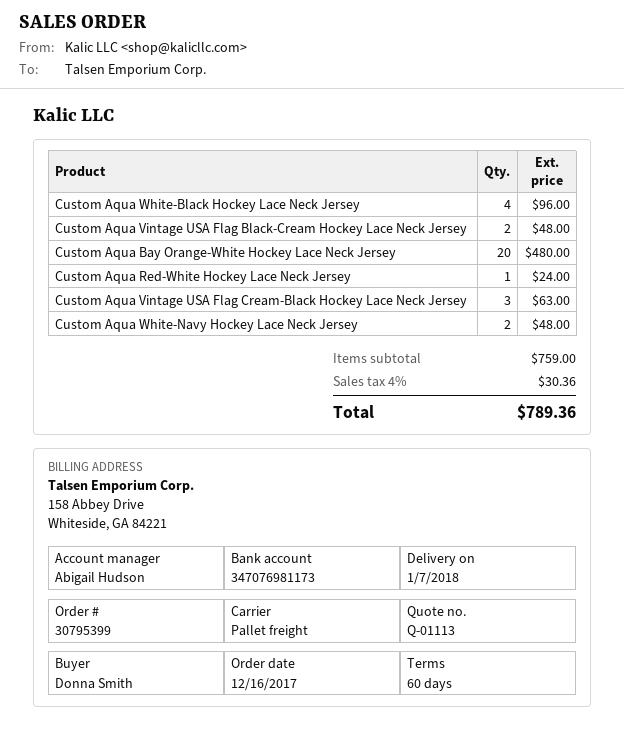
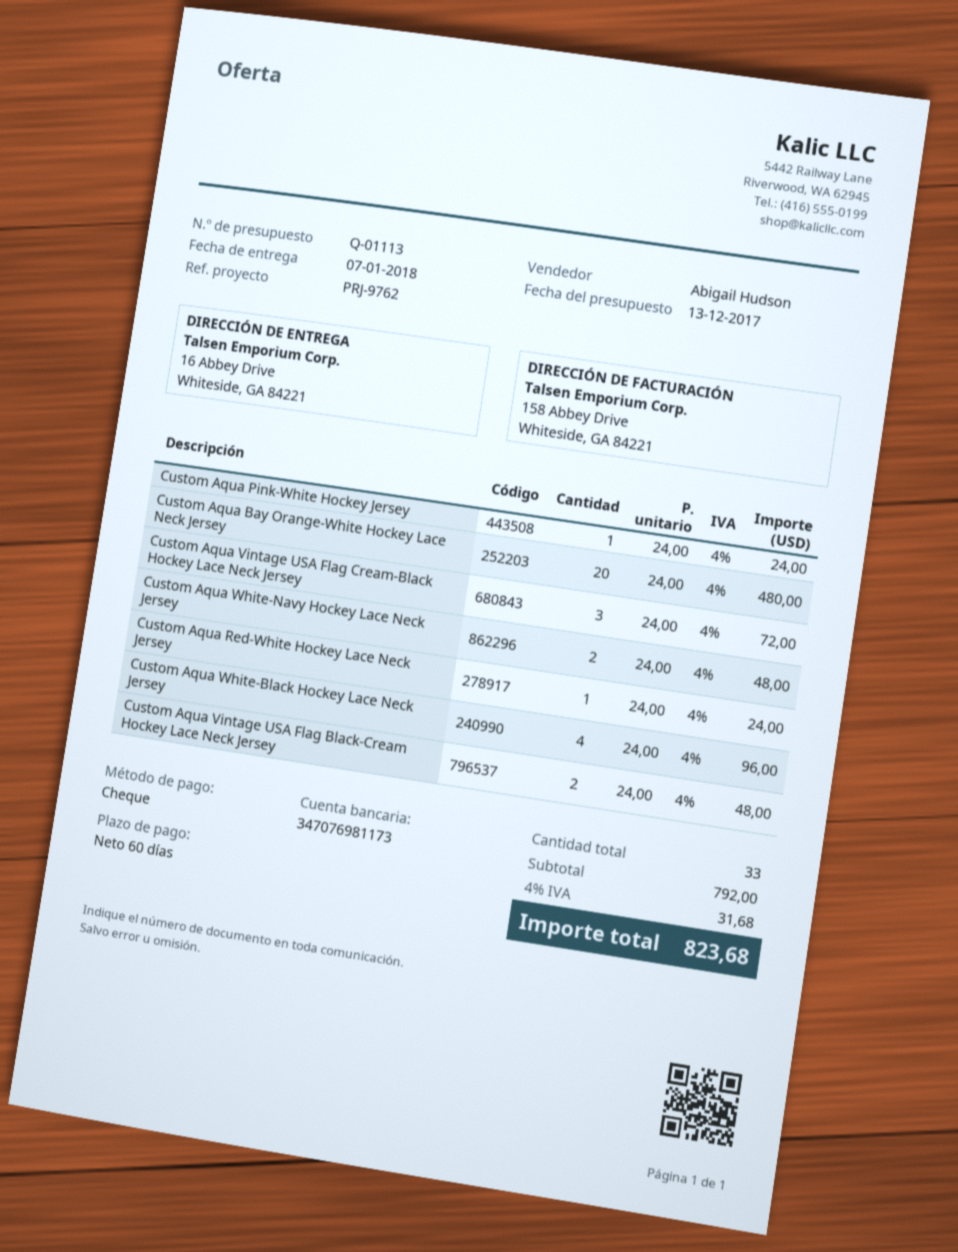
Custom Aqua Vintage USA Flag Cream-Black Hockey Lace Neck Jersey: 3 for 63.00 -> 3 for 72.00
Custom Aqua Pink-White Hockey Jersey: none -> 1 for 24.00
subtotal: 759.00 -> 792.00
tax: 4% = 30.36 -> 4% = 31.68
total: 789.36 -> 823.68

